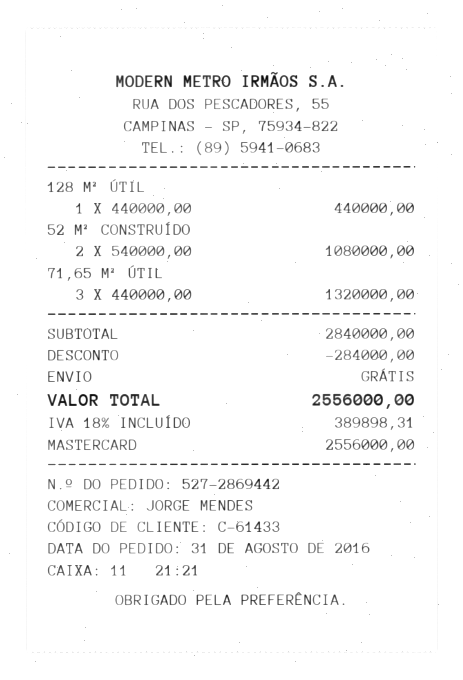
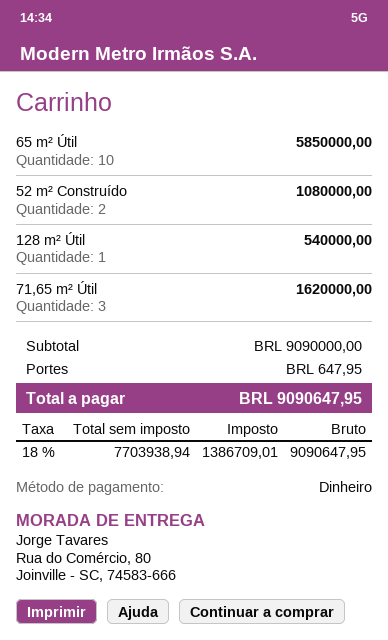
payment method: Mastercard -> cash
128 M² ÚTIL: 1 for 440000.00 -> 1 for 540000.00
71,65 M² ÚTIL: 3 for 1320000.00 -> 3 for 1620000.00
65 m² Útil: none -> 10 for 5850000.00
subtotal: 2840000.00 -> 9090000.00
discount: 284000.00 -> none
shipping: 0.00 -> 647.95
tax: 18% = 389898.31 -> 18% = 1386709.01
total: 2556000.00 -> 9090647.95

